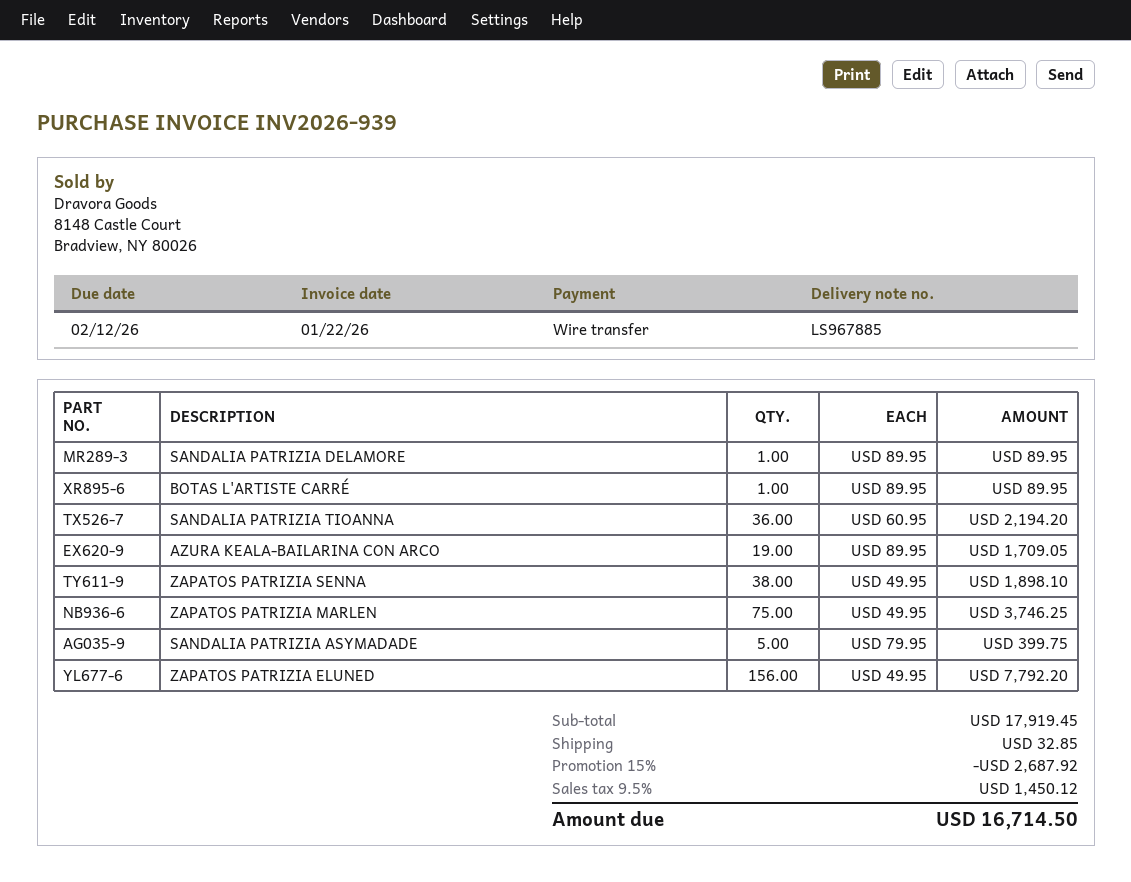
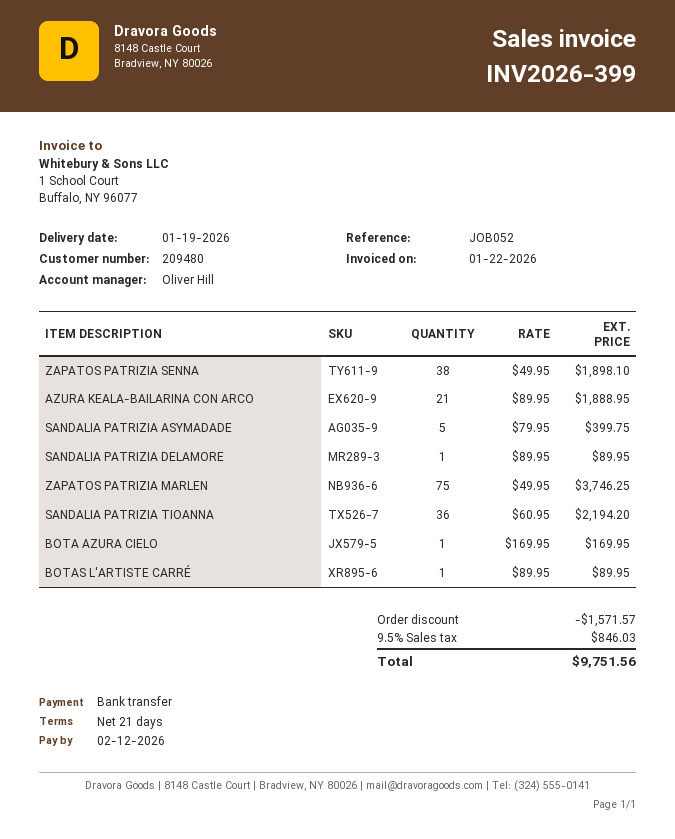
invoice number: INV2026-939 -> INV2026-399
AZURA KEALA-BAILARINA CON ARCO: 19 x 89.95 = 1709.05 -> 21 x 89.95 = 1888.95
ZAPATOS PATRIZIA ELUNED: 156 x 49.95 = 7792.20 -> none
BOTA AZURA CIELO: none -> 1 x 169.95 = 169.95
discount: 2687.92 -> 1571.57
shipping: 32.85 -> none
tax: 9.5% = 1450.12 -> 9.5% = 846.03
total: 16714.50 -> 9751.56

